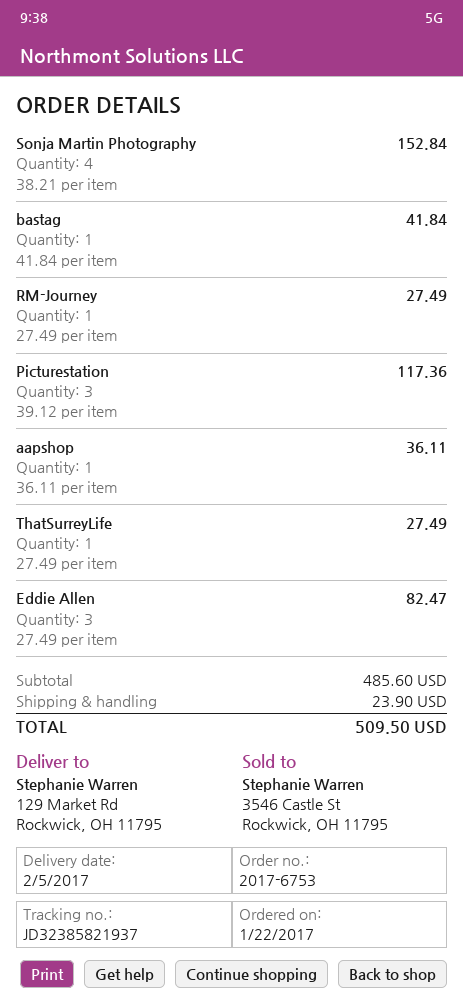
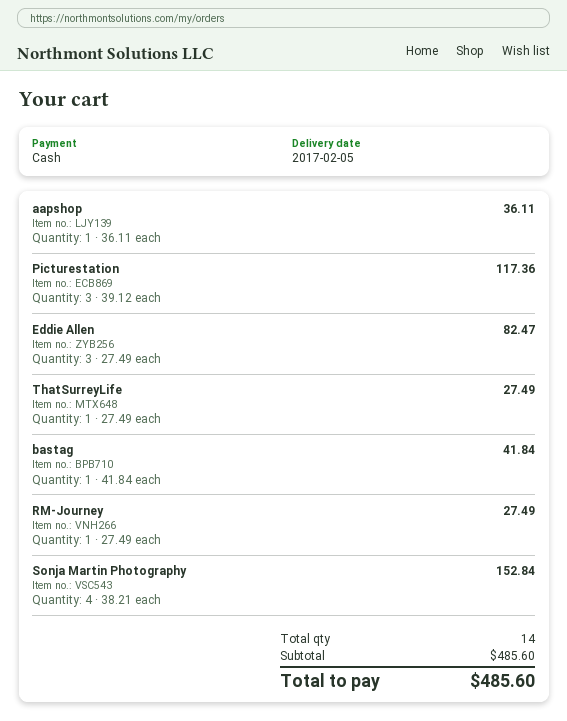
shipping: 23.90 -> none
total: 509.50 -> 485.60

